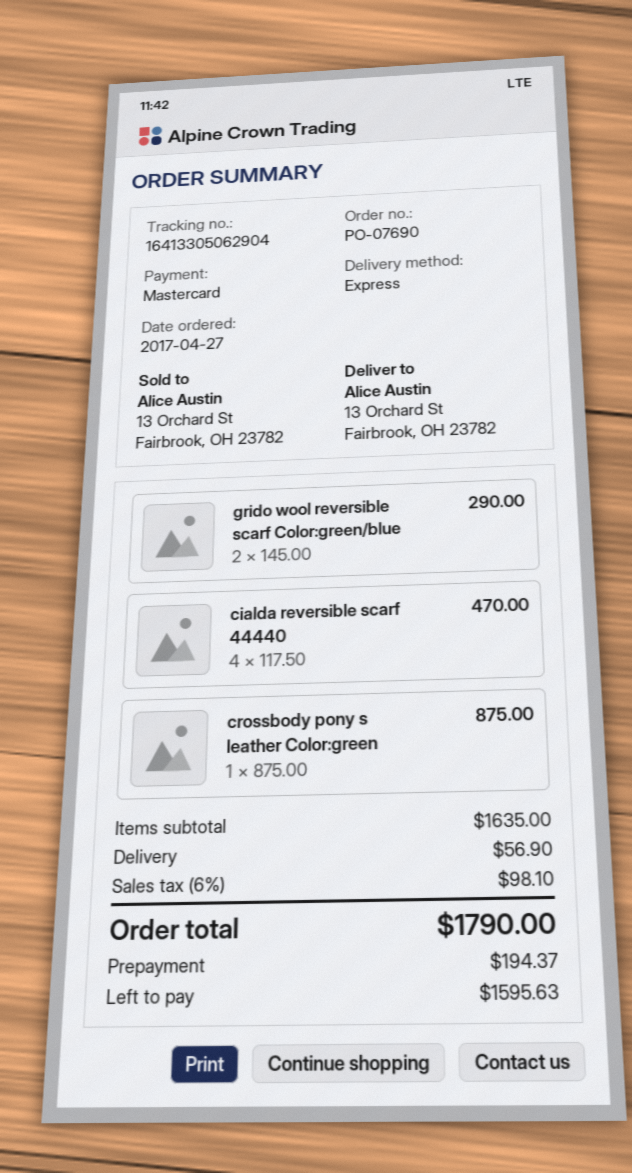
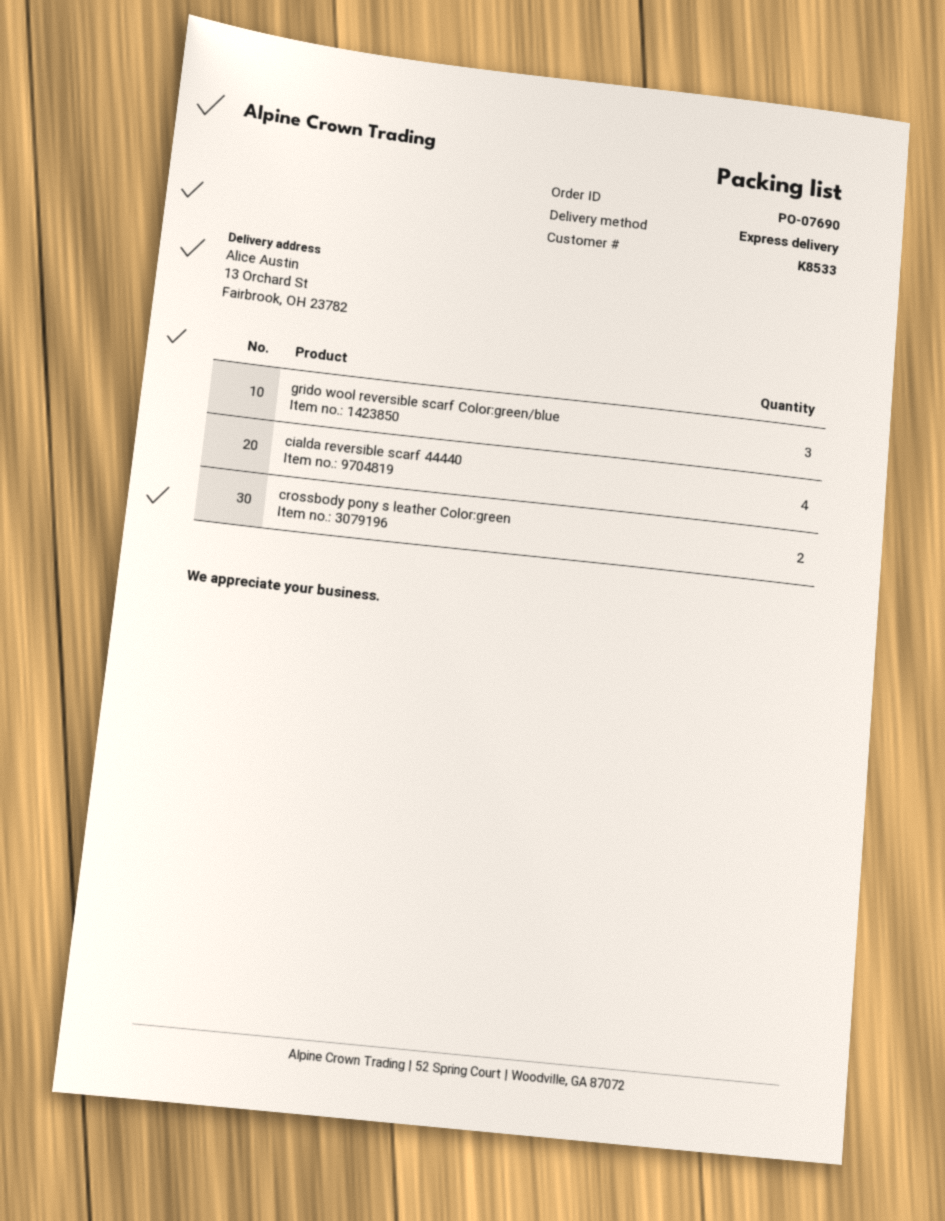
grido wool reversible scarf Color:green/blue: 2 -> 3
crossbody pony s leather Color:green: 1 -> 2

